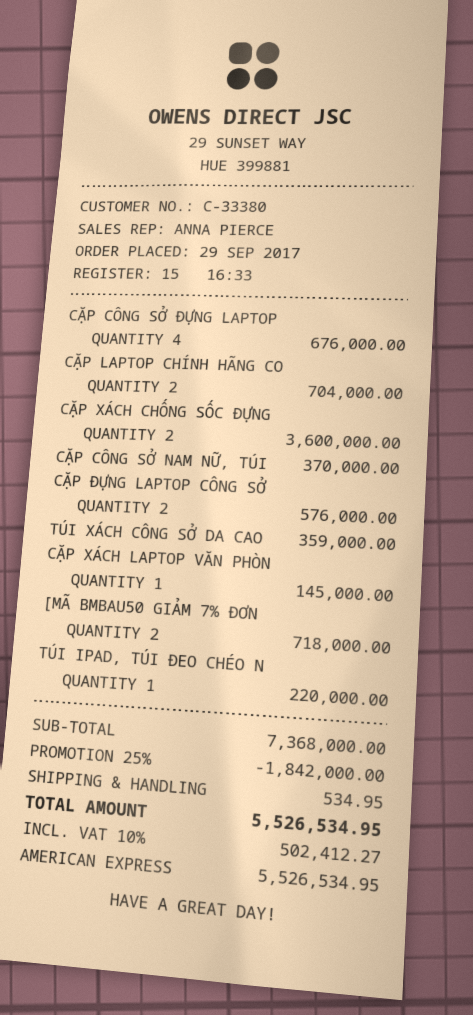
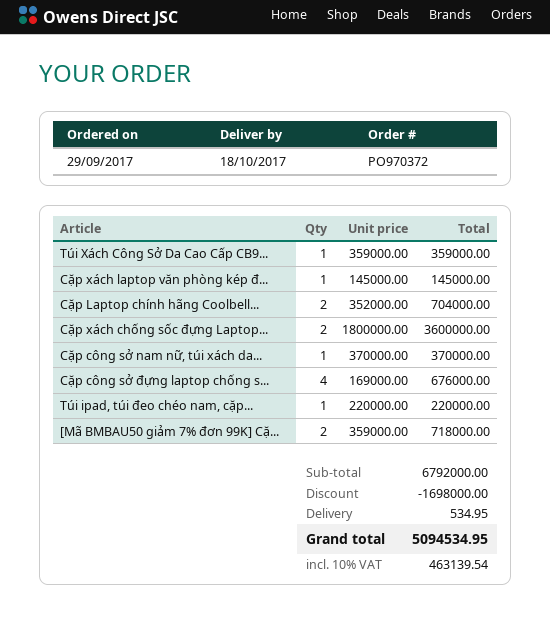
CẶP ĐỰNG LAPTOP CÔNG SỞ: 2 for 576000.00 -> none
subtotal: 7368000.00 -> 6792000.00
discount: 1842000.00 -> 1698000.00
tax: 10% = 502412.27 -> 10% = 463139.54
total: 5526534.95 -> 5094534.95

